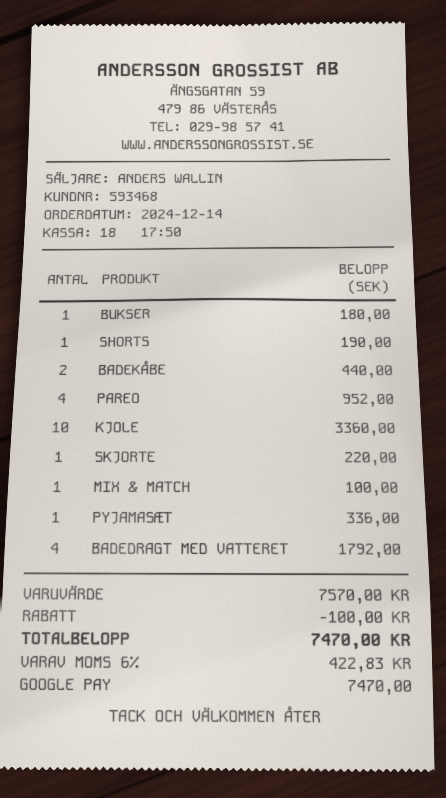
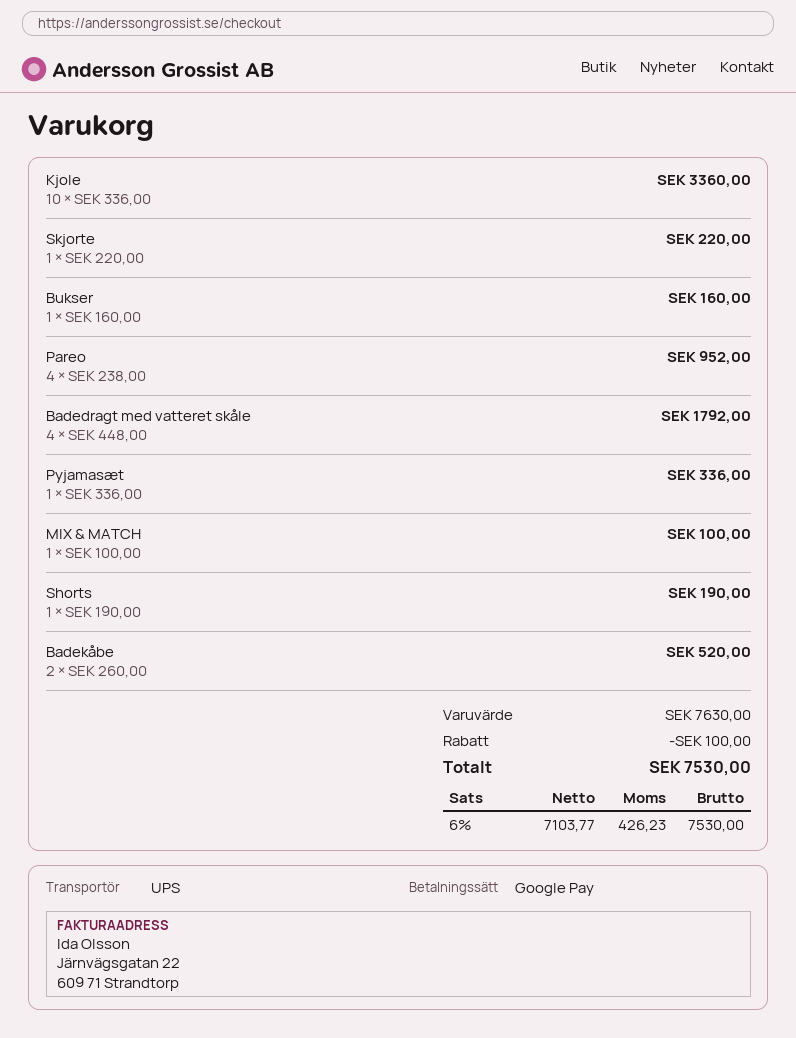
BUKSER: 1 for 180.00 -> 1 for 160.00
BADEKÅBE: 2 for 440.00 -> 2 for 520.00
subtotal: 7570.00 -> 7630.00
tax: 6% = 422.83 -> 6% = 426.23
total: 7470.00 -> 7530.00

